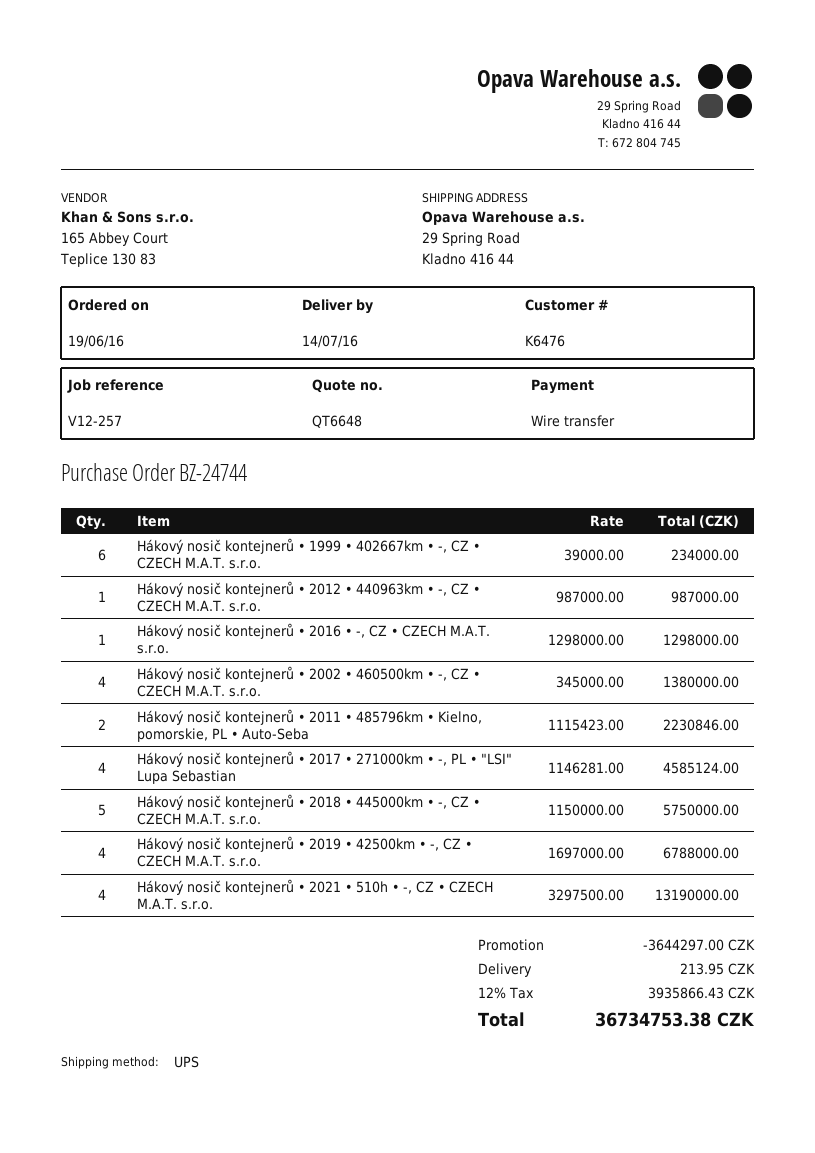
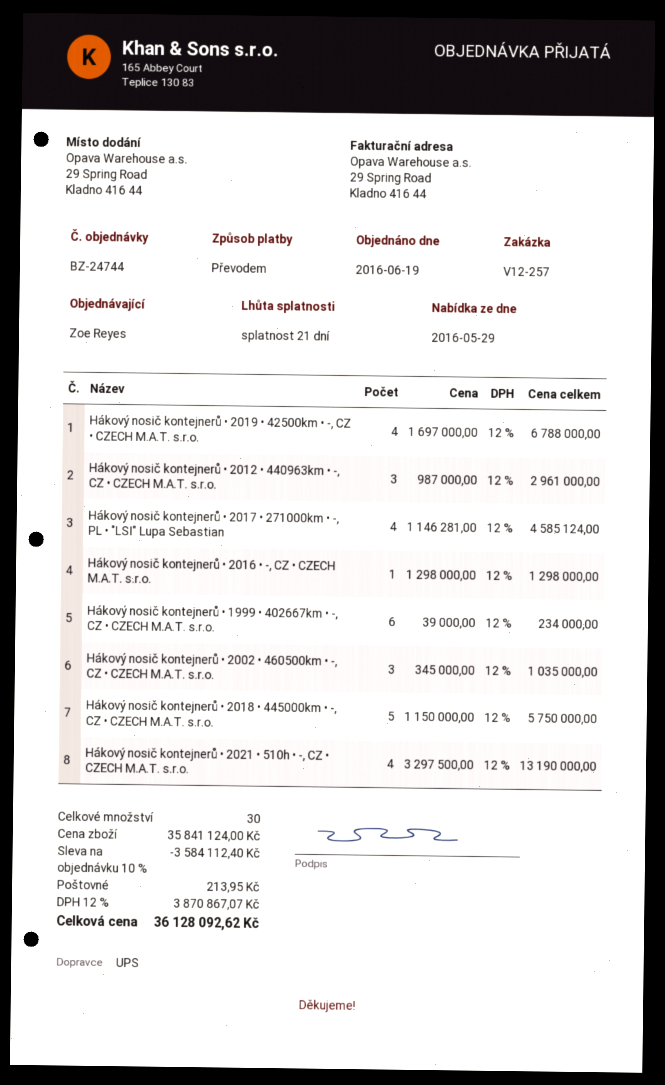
Hákový nosič kontejnerů • 2012 • 440963km • -, CZ • CZECH M.A.T. s.r.o.: 1 x 987000.00 = 987000.00 -> 3 x 987000.00 = 2961000.00
Hákový nosič kontejnerů • 2002 • 460500km • -, CZ • CZECH M.A.T. s.r.o.: 4 x 345000.00 = 1380000.00 -> 3 x 345000.00 = 1035000.00
Hákový nosič kontejnerů • 2011 • 485796km • Kielno, pomorskie, PL • Auto-Seba: 2 x 1115423.00 = 2230846.00 -> none
discount: 3644297.00 -> 3584112.40
tax: 12% = 3935866.43 -> 12% = 3870867.07
total: 36734753.38 -> 36128092.62

